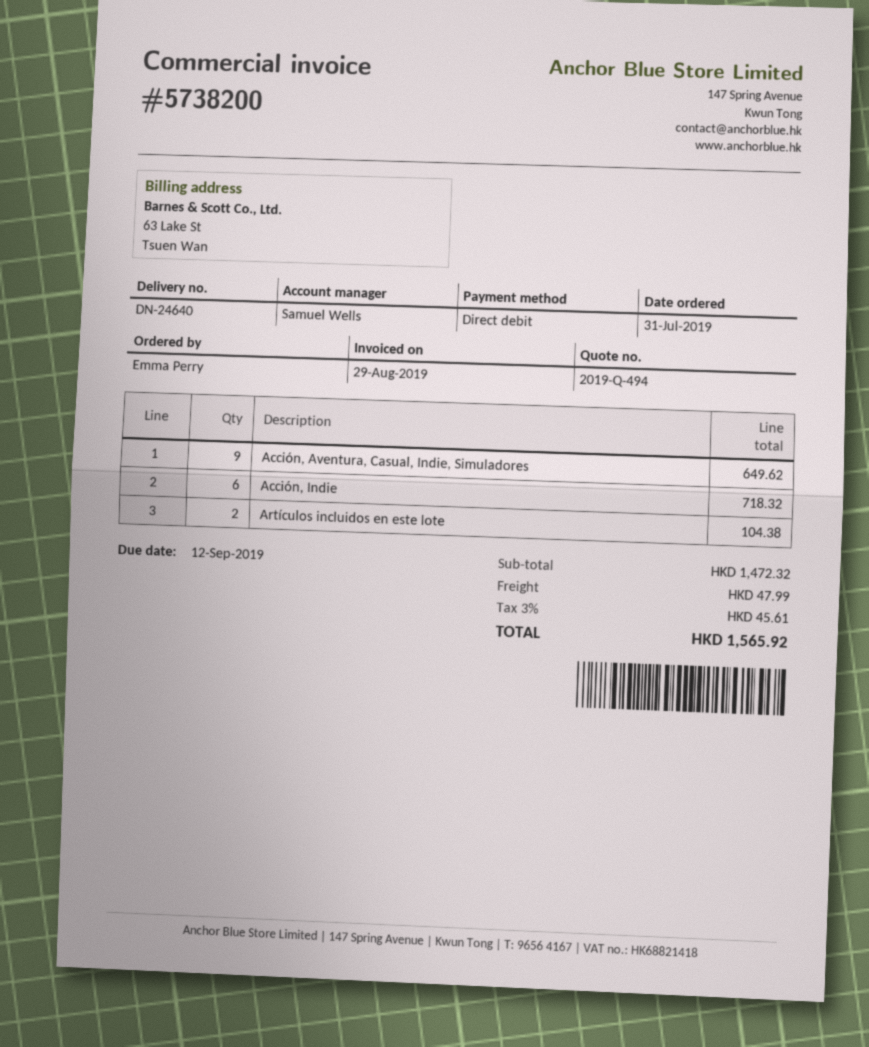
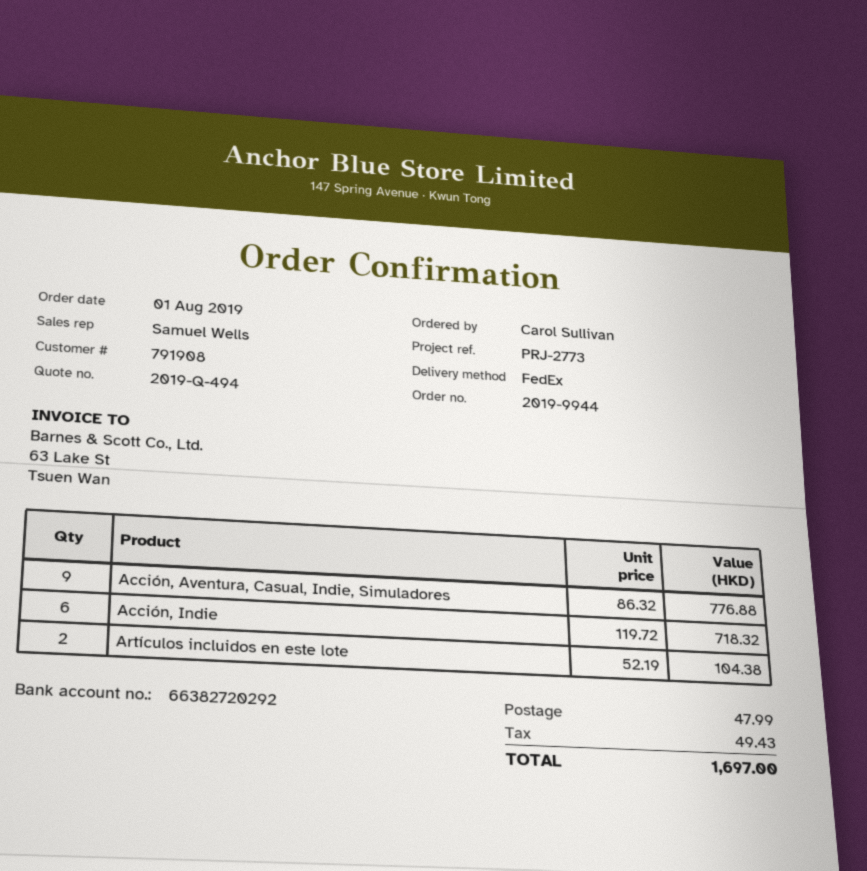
order date: 2019-07-31 -> 2019-08-01
ordered by: Emma Perry -> Carol Sullivan
Acción, Aventura, Casual, Indie, Simuladores: 9 for 649.62 -> 9 for 776.88
tax: 45.61 -> 49.43
total: 1565.92 -> 1697.00

